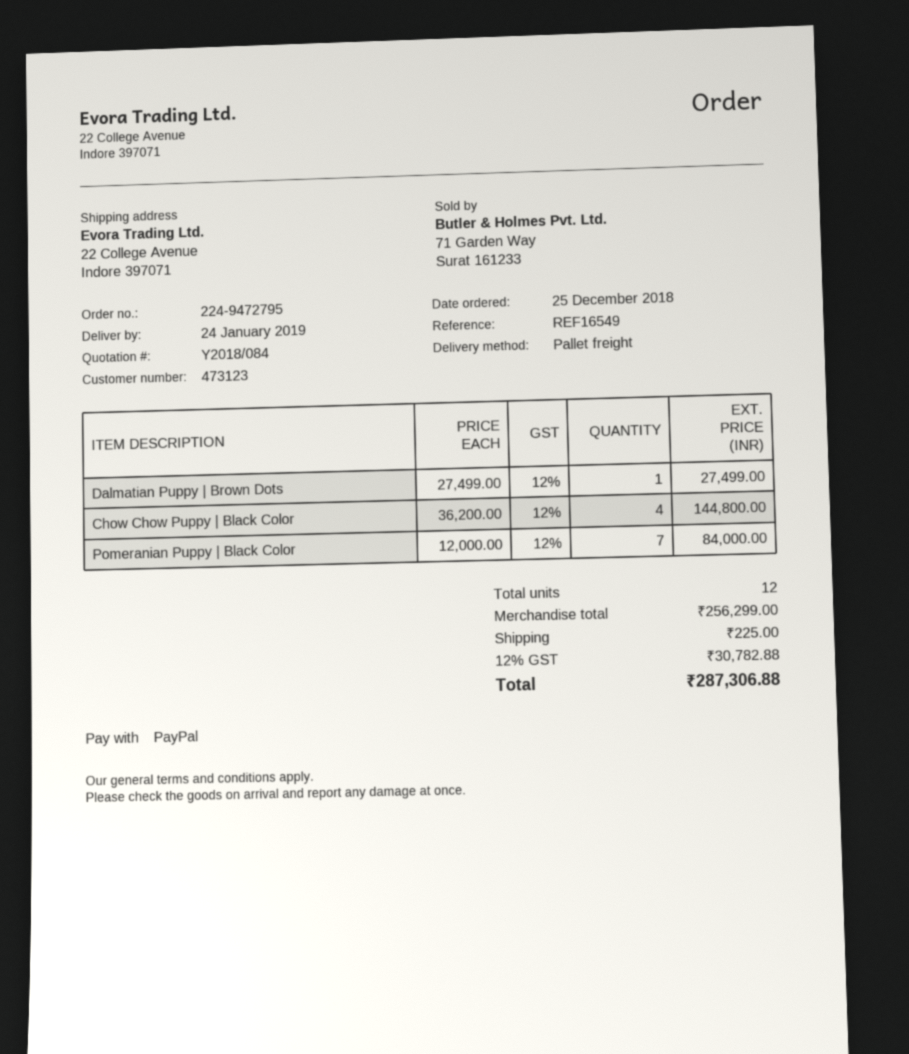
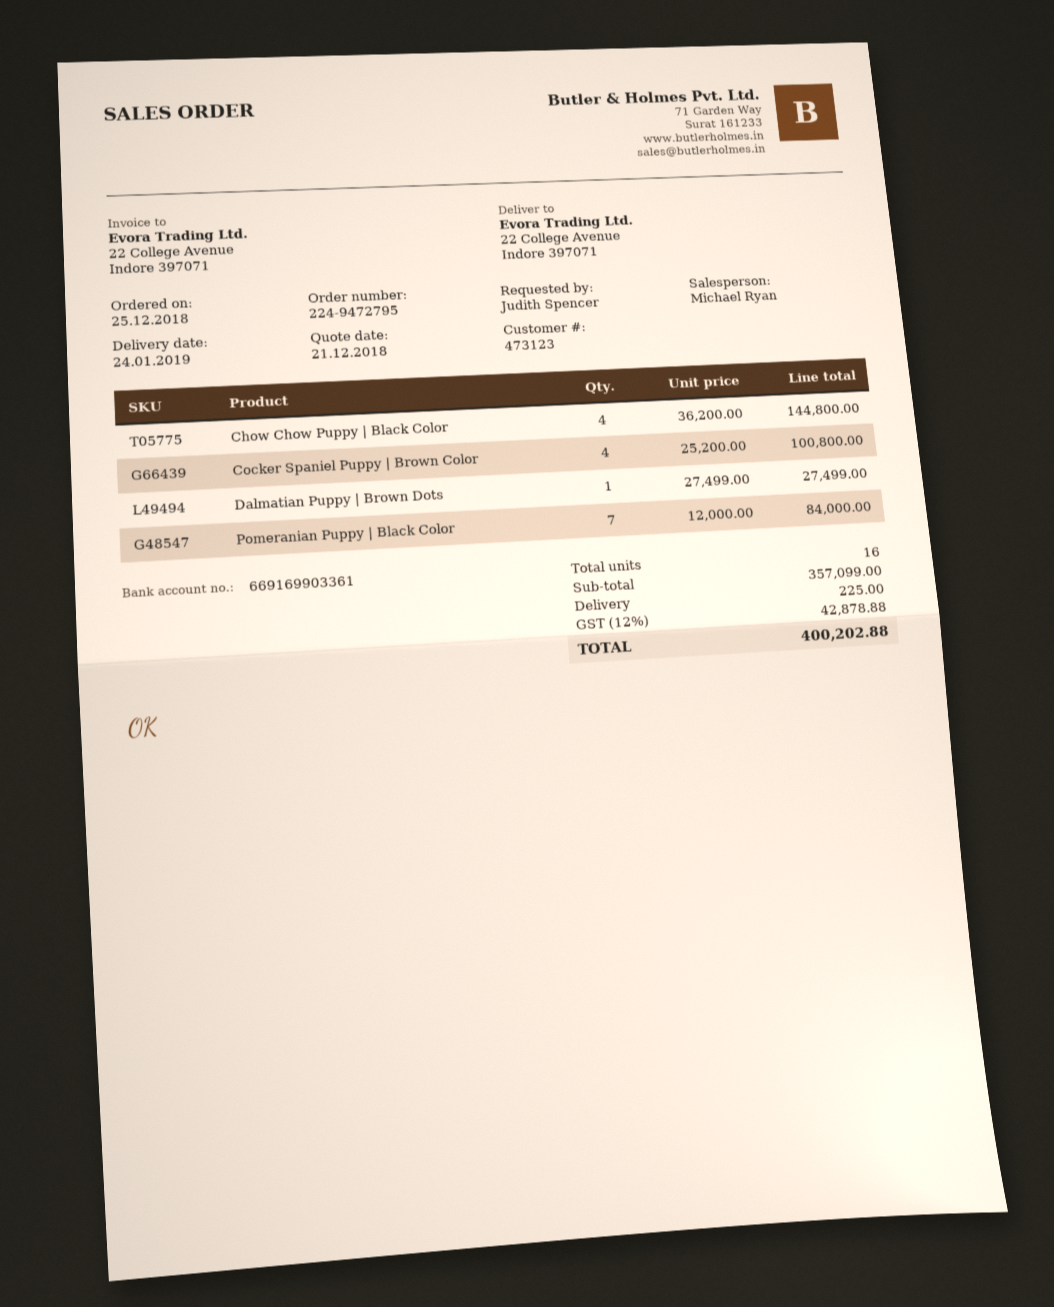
Cocker Spaniel Puppy | Brown Color: none -> 4 x 25200.00 = 100800.00
total quantity: 12 -> 16
subtotal: 256299.00 -> 357099.00
tax: 12% = 30782.88 -> 12% = 42878.88
total: 287306.88 -> 400202.88

